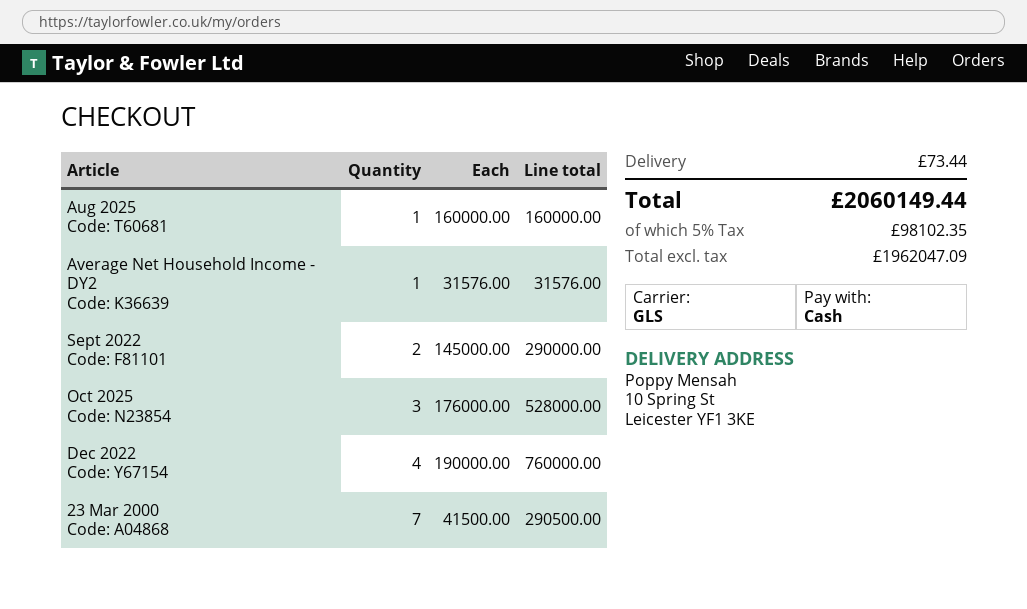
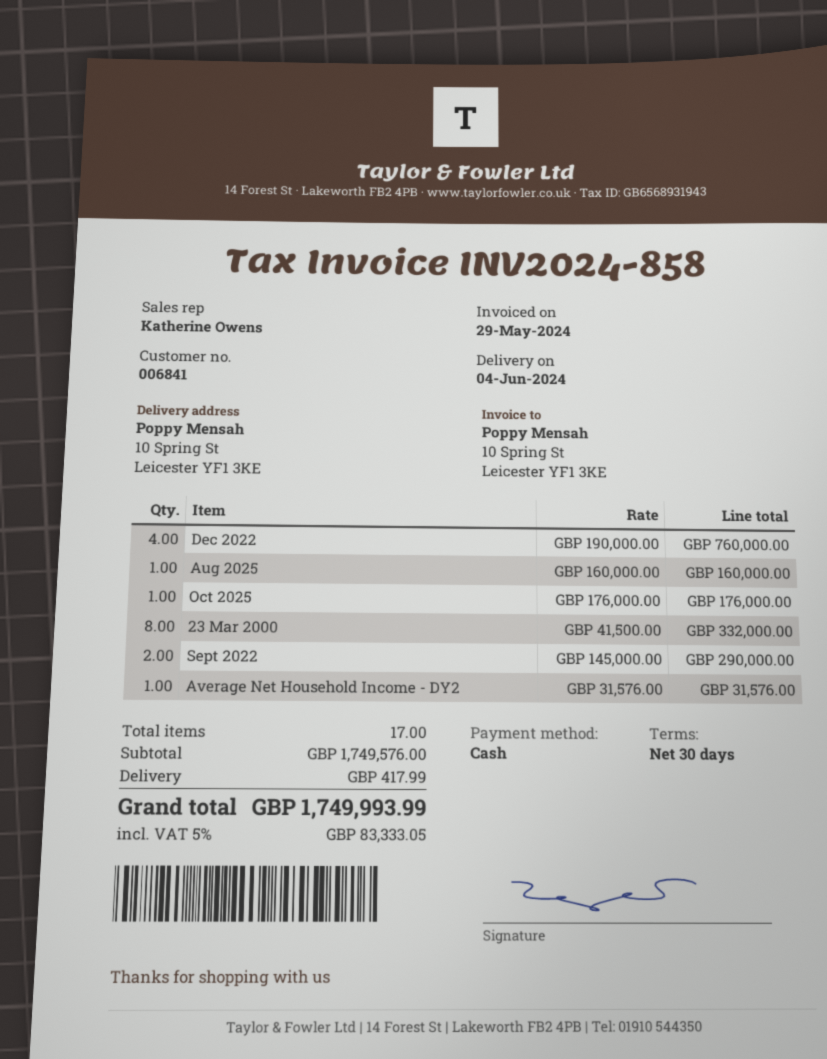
Oct 2025: 3 x 176000.00 = 528000.00 -> 1 x 176000.00 = 176000.00
23 Mar 2000: 7 x 41500.00 = 290500.00 -> 8 x 41500.00 = 332000.00
shipping: 73.44 -> 417.99
tax: 5% = 98102.35 -> 5% = 83333.05
total: 2060149.44 -> 1749993.99

